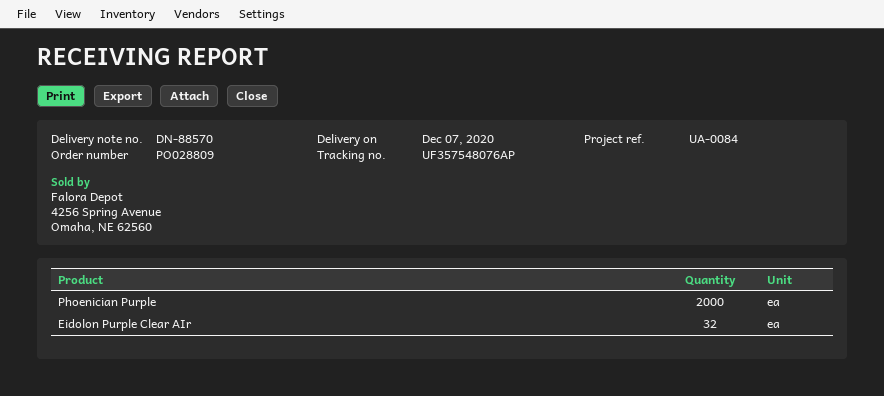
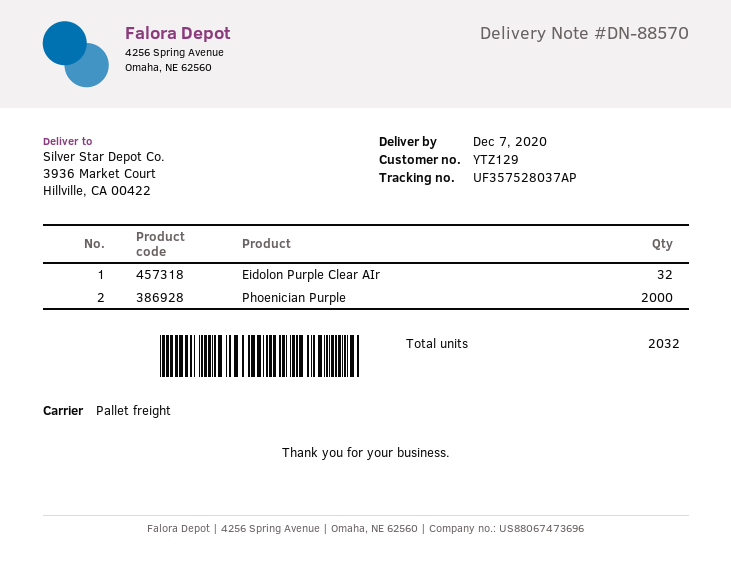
tracking number: UF357548076AP -> UF357528037AP

